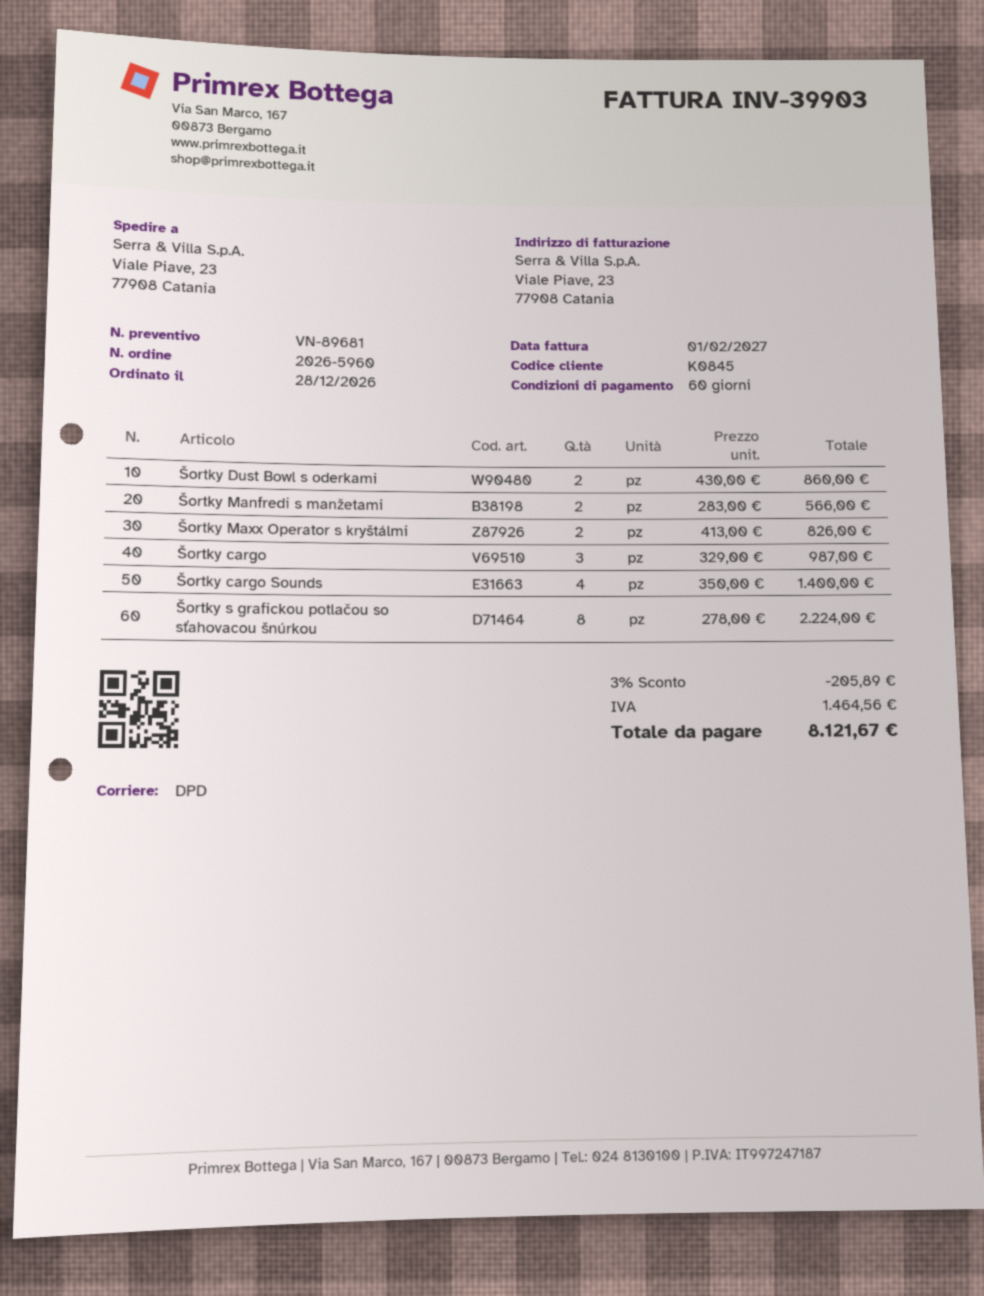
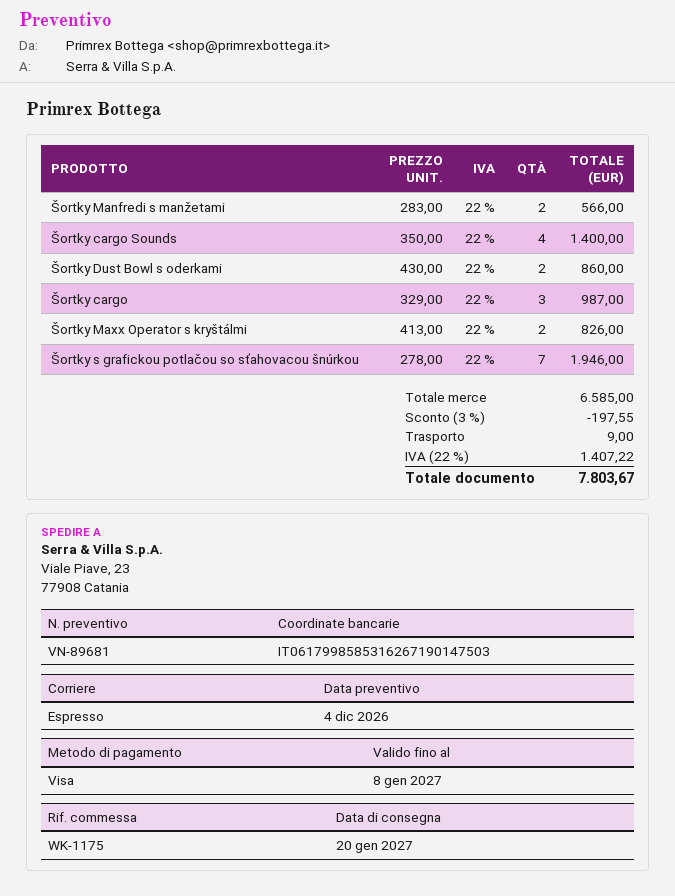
shipping method: DPD -> express
Šortky s grafickou potlačou so sťahovacou šnúrkou: 8 x 278.00 = 2224.00 -> 7 x 278.00 = 1946.00
discount: 3% = 205.89 -> 3% = 197.55
shipping: none -> 9.00
tax: 1464.56 -> 1407.22
total: 8121.67 -> 7803.67

